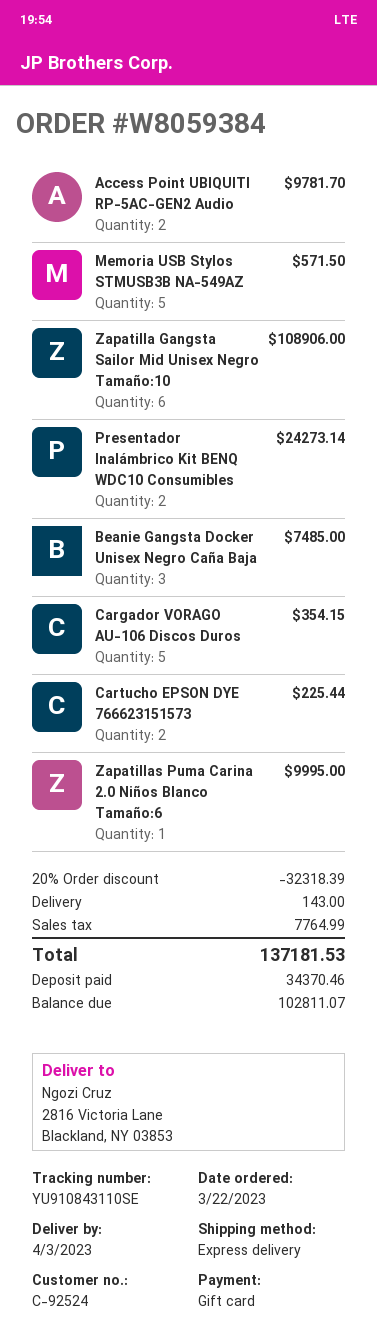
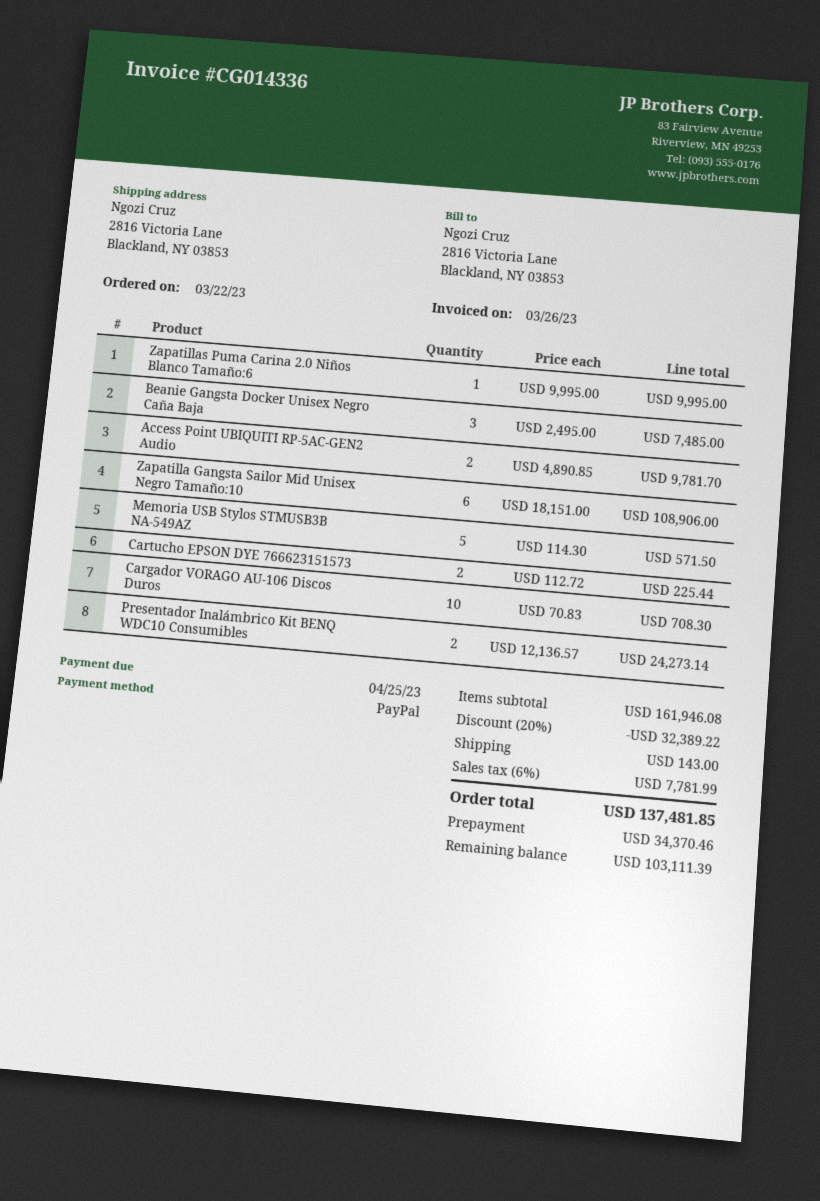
payment method: gift card -> PayPal
Cargador VORAGO AU-106 Discos Duros: 5 for 354.15 -> 10 for 708.30
discount: 20% = 32318.39 -> 20% = 32389.22
tax: 7764.99 -> 7781.99
total: 137181.53 -> 137481.85
balance: 102811.07 -> 103111.39

